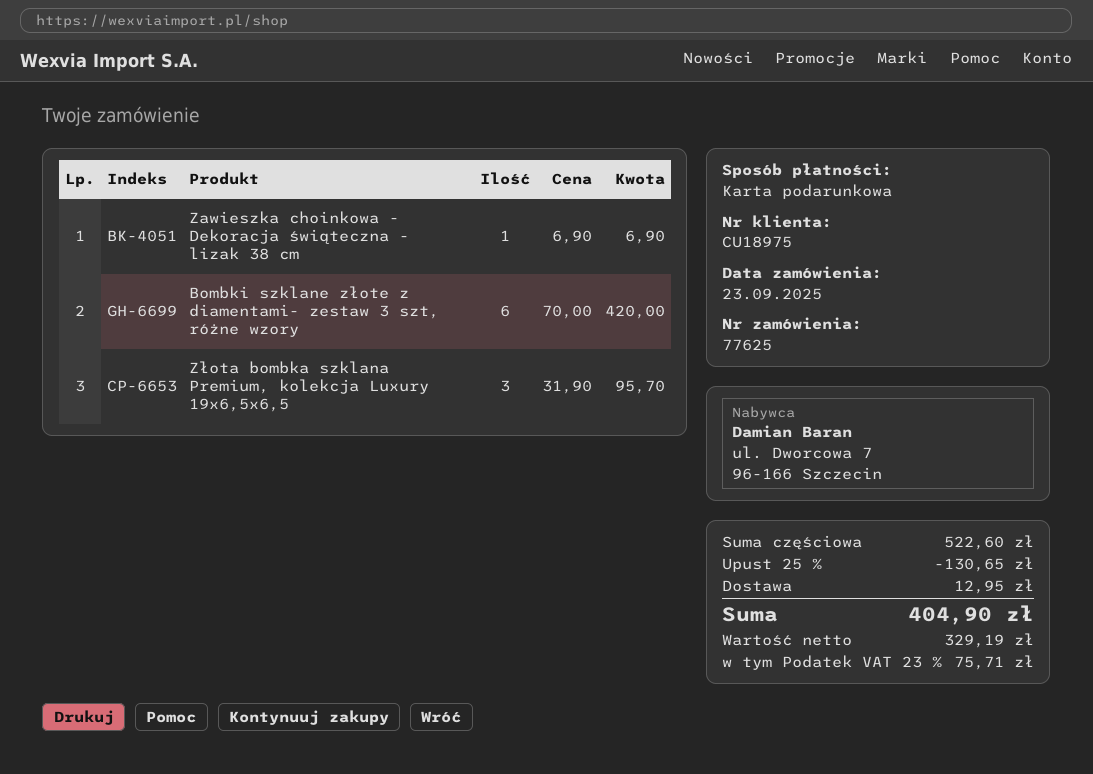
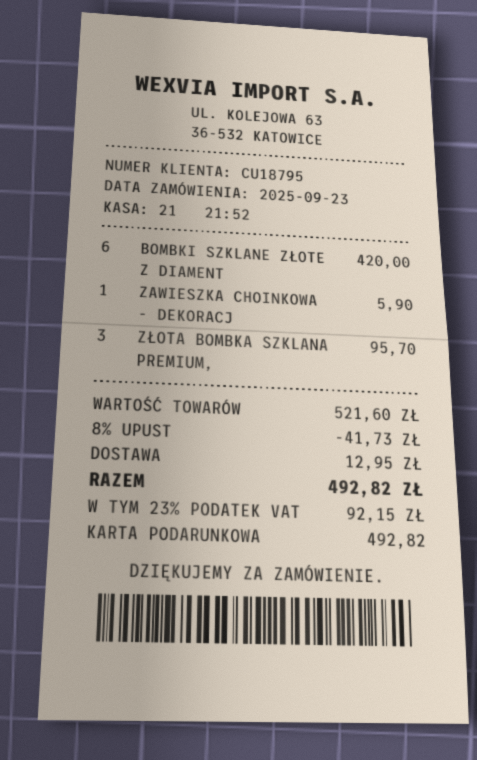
customer number: CU18975 -> CU18795
Zawieszka choinkowa - Dekoracja świąteczna - lizak 38 cm: 1 for 6.90 -> 1 for 5.90
subtotal: 522.60 -> 521.60
discount: 25% = 130.65 -> 8% = 41.73
tax: 23% = 75.71 -> 23% = 92.15
total: 404.90 -> 492.82

